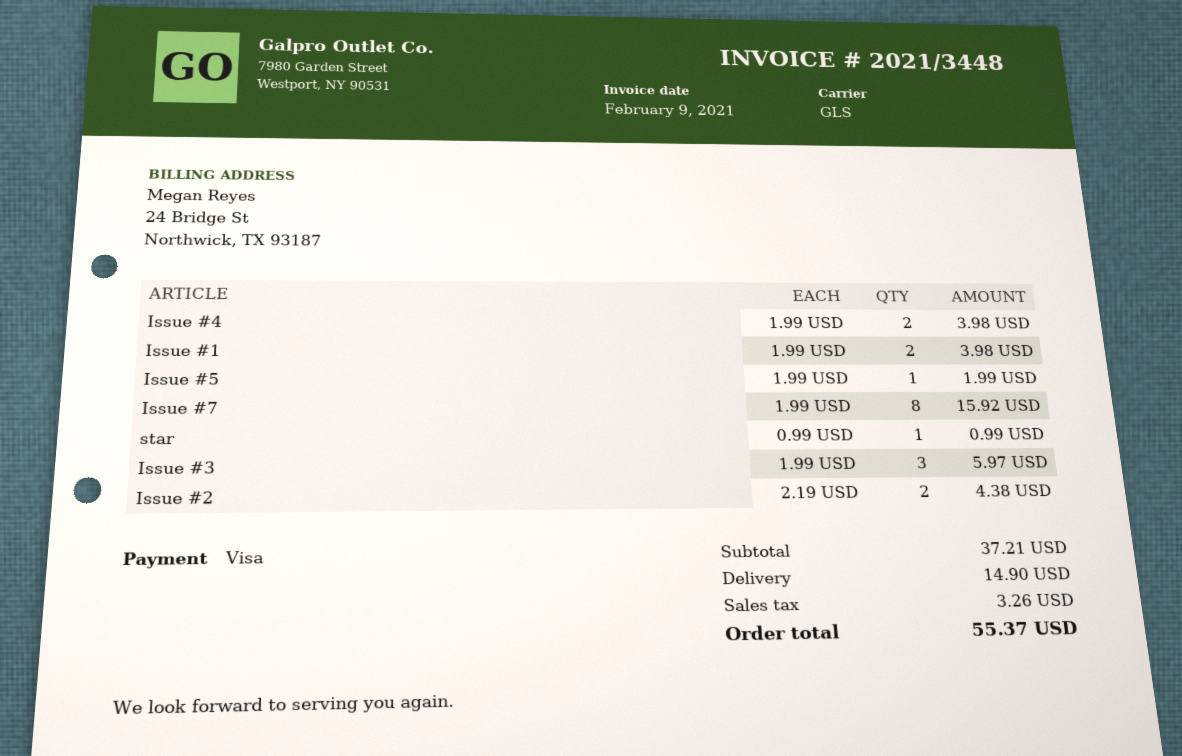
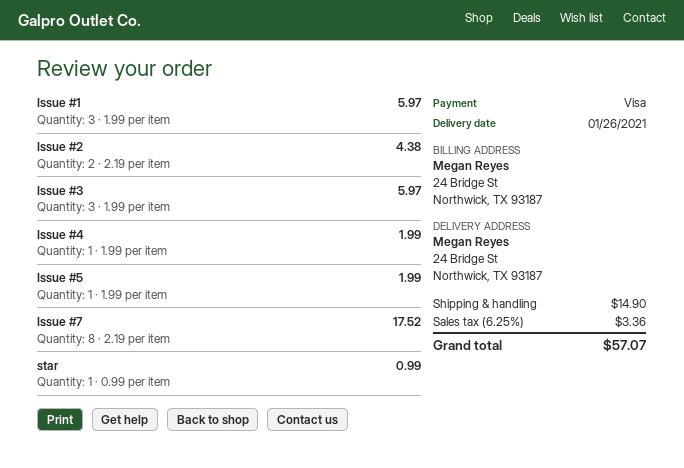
Issue #4: 2 x 1.99 = 3.98 -> 1 x 1.99 = 1.99
Issue #1: 2 x 1.99 = 3.98 -> 3 x 1.99 = 5.97
Issue #7: 8 x 1.99 = 15.92 -> 8 x 2.19 = 17.52
tax: 3.26 -> 3.36
total: 55.37 -> 57.07

